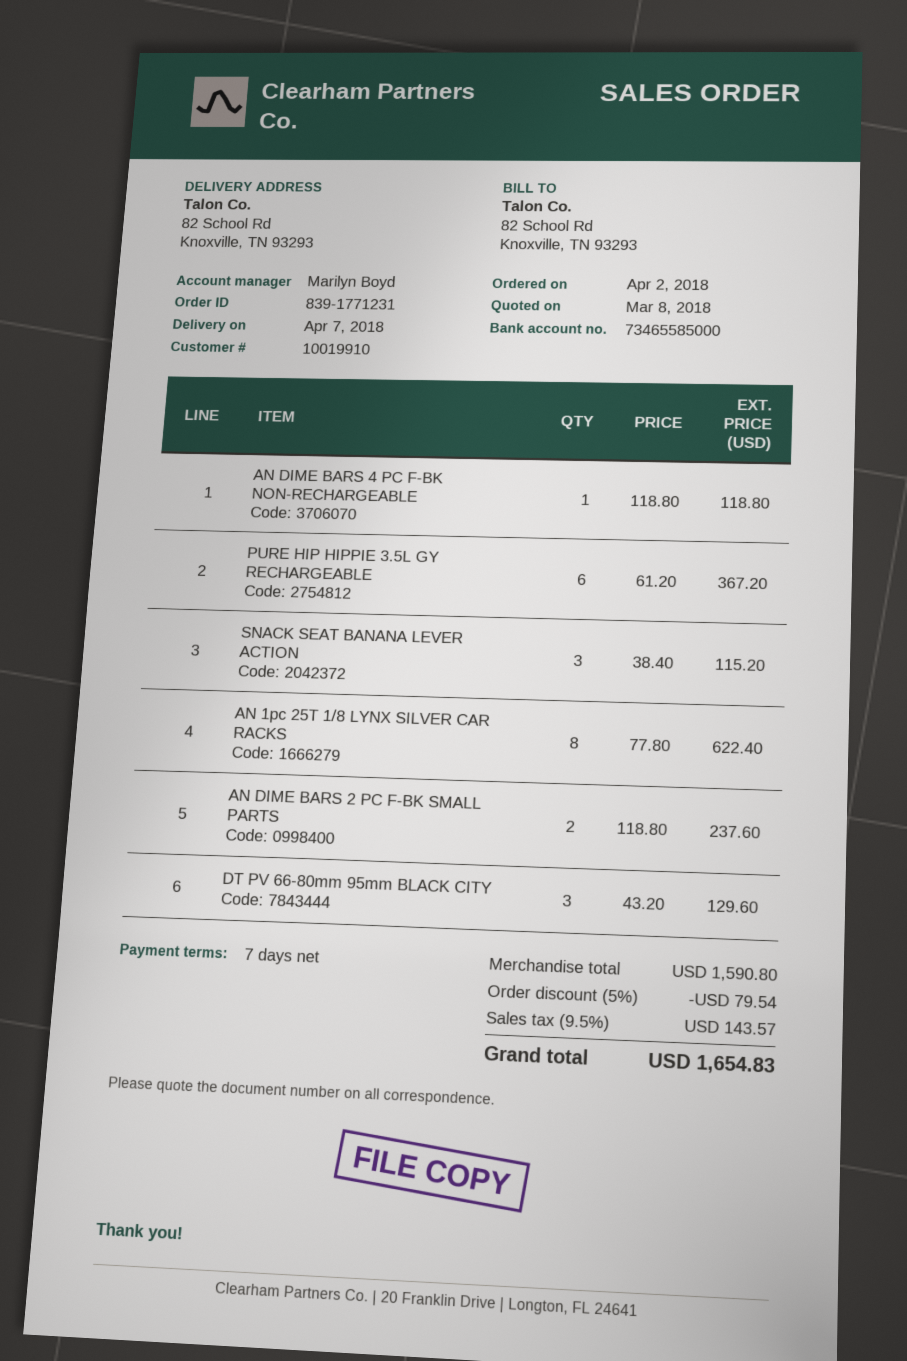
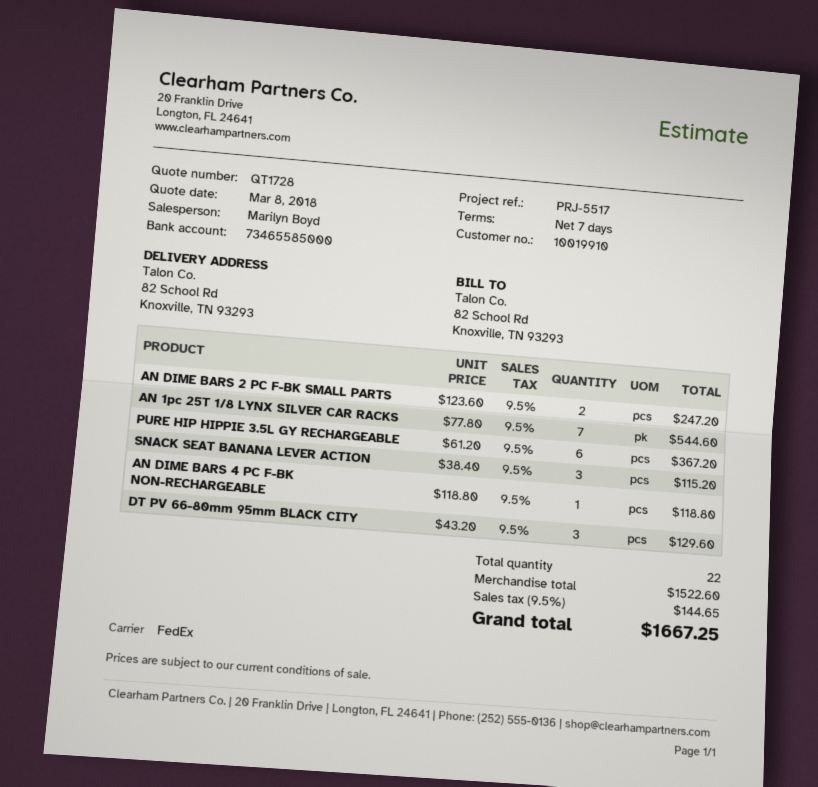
AN 1pc 25T 1/8 LYNX SILVER CAR RACKS: 8 x 77.80 = 622.40 -> 7 x 77.80 = 544.60
AN DIME BARS 2 PC F-BK SMALL PARTS: 2 x 118.80 = 237.60 -> 2 x 123.60 = 247.20
subtotal: 1590.80 -> 1522.60
discount: 5% = 79.54 -> none
tax: 9.5% = 143.57 -> 9.5% = 144.65
total: 1654.83 -> 1667.25

